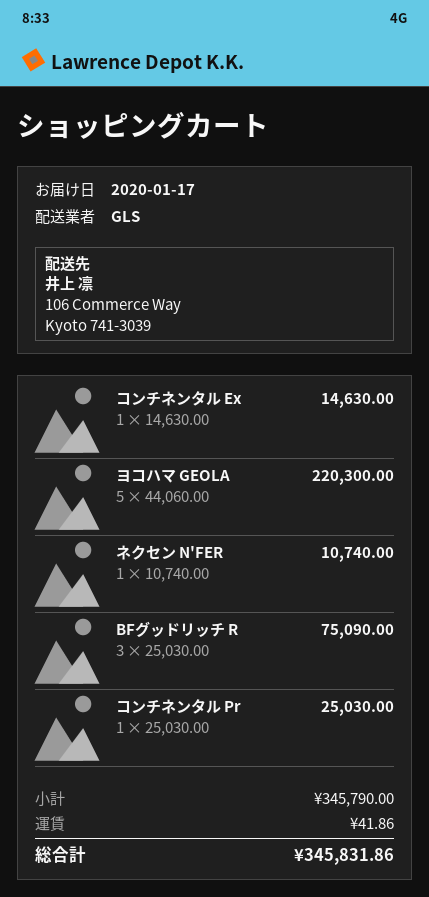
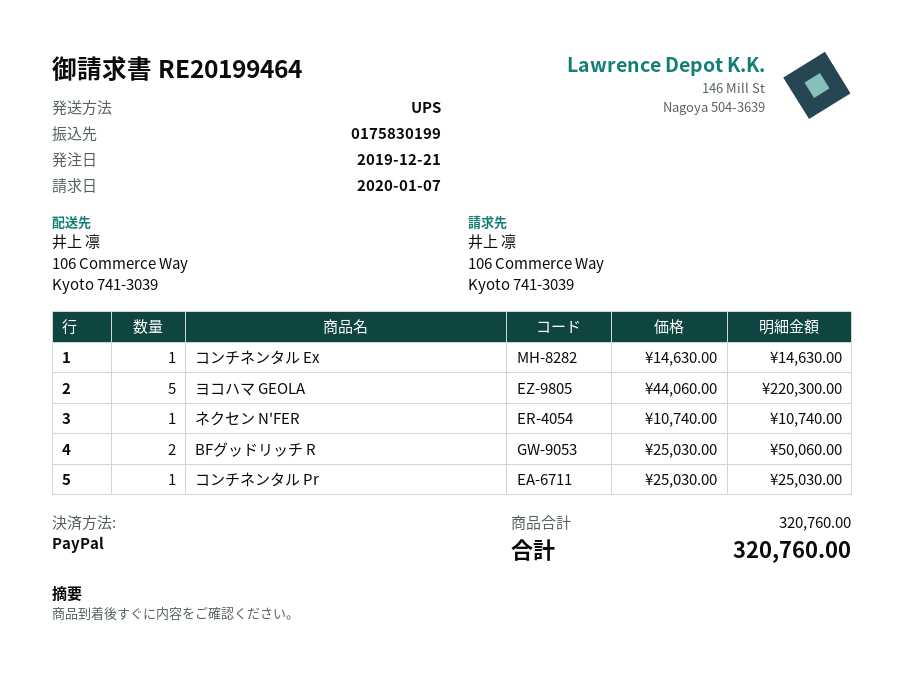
shipping method: GLS -> UPS
BFグッドリッチ R: 3 x 25030.00 = 75090.00 -> 2 x 25030.00 = 50060.00
subtotal: 345790.00 -> 320760.00
shipping: 41.86 -> none
total: 345831.86 -> 320760.00

